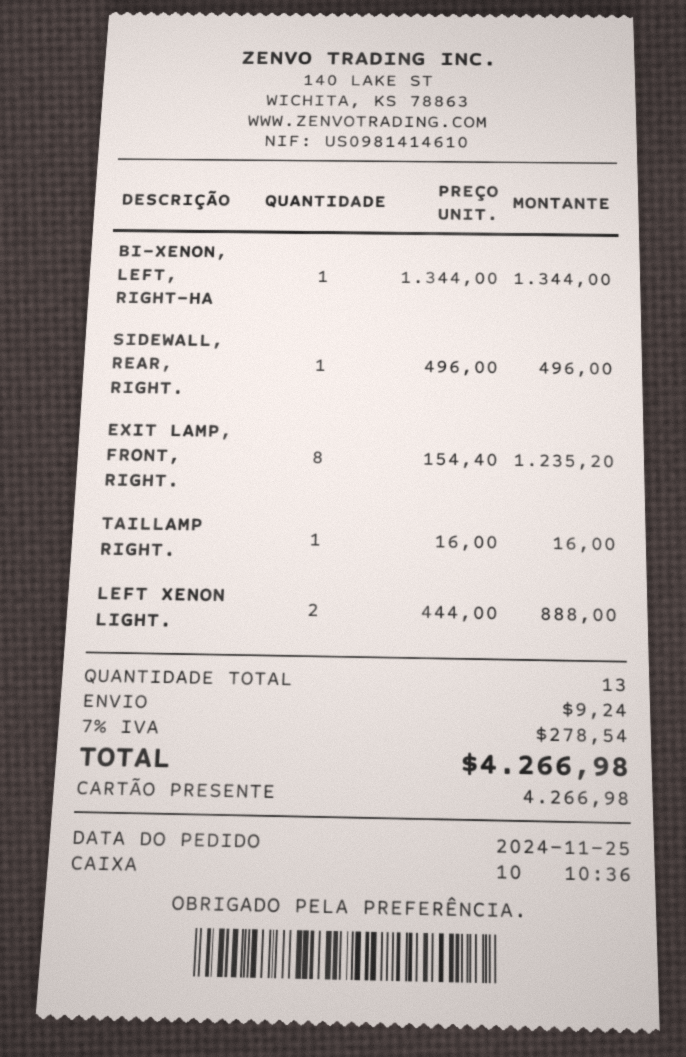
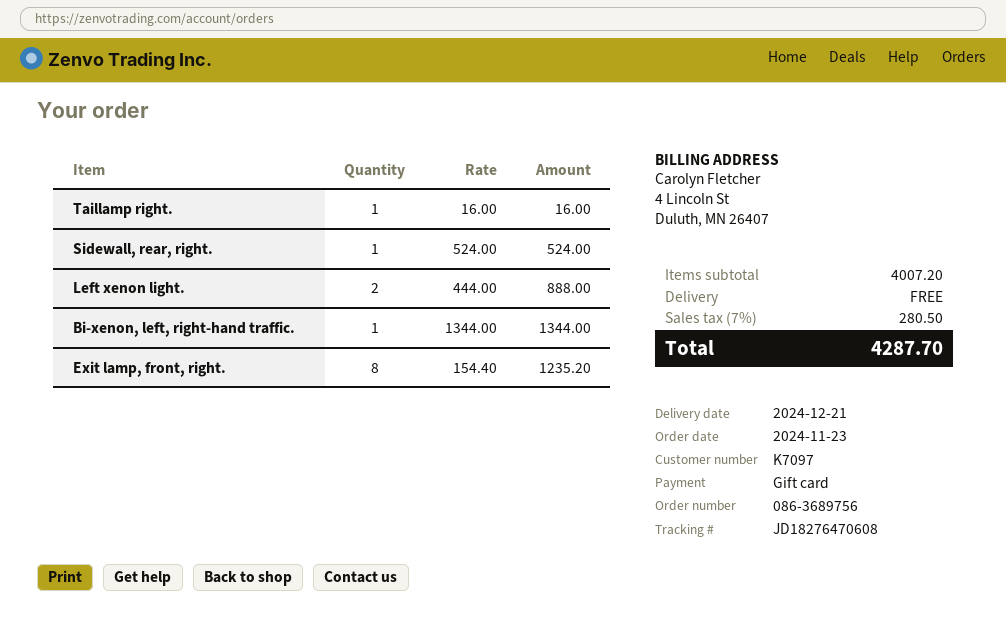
order date: 2024-11-25 -> 2024-11-23
SIDEWALL, REAR, RIGHT.: 1 x 496.00 = 496.00 -> 1 x 524.00 = 524.00
shipping: 9.24 -> 0.00
tax: 7% = 278.54 -> 7% = 280.50
total: 4266.98 -> 4287.70

